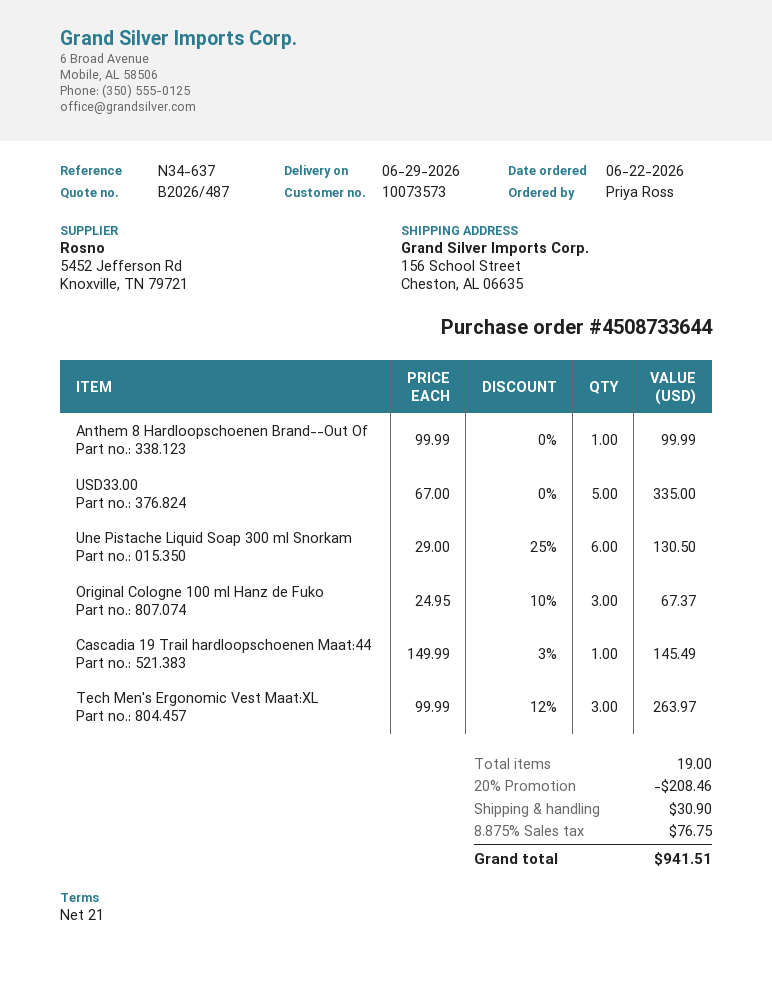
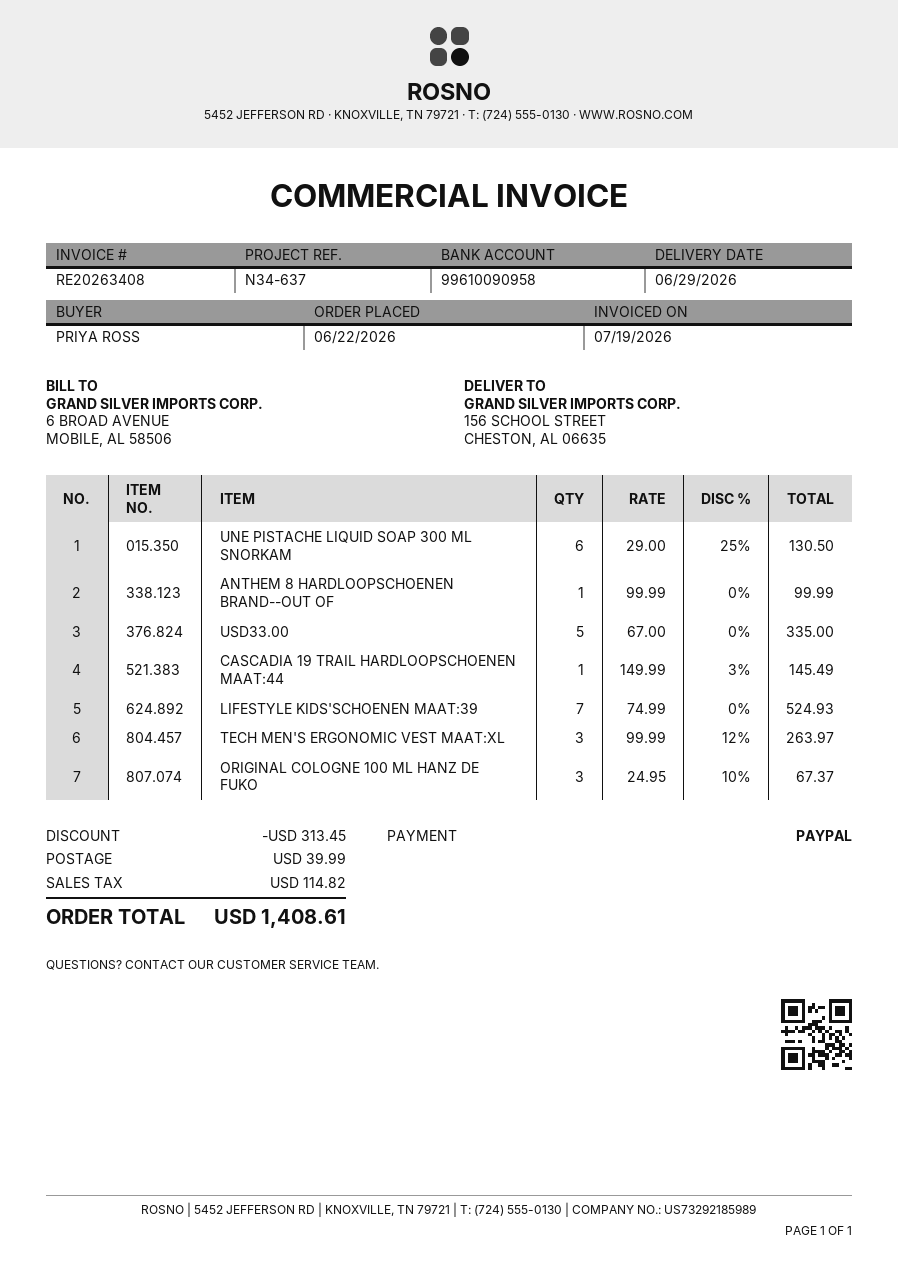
LIFESTYLE KIDS'SCHOENEN MAAT:39: none -> 7 x 74.99 = 524.93
discount: 208.46 -> 313.45
shipping: 30.90 -> 39.99
tax: 76.75 -> 114.82
total: 941.51 -> 1408.61

